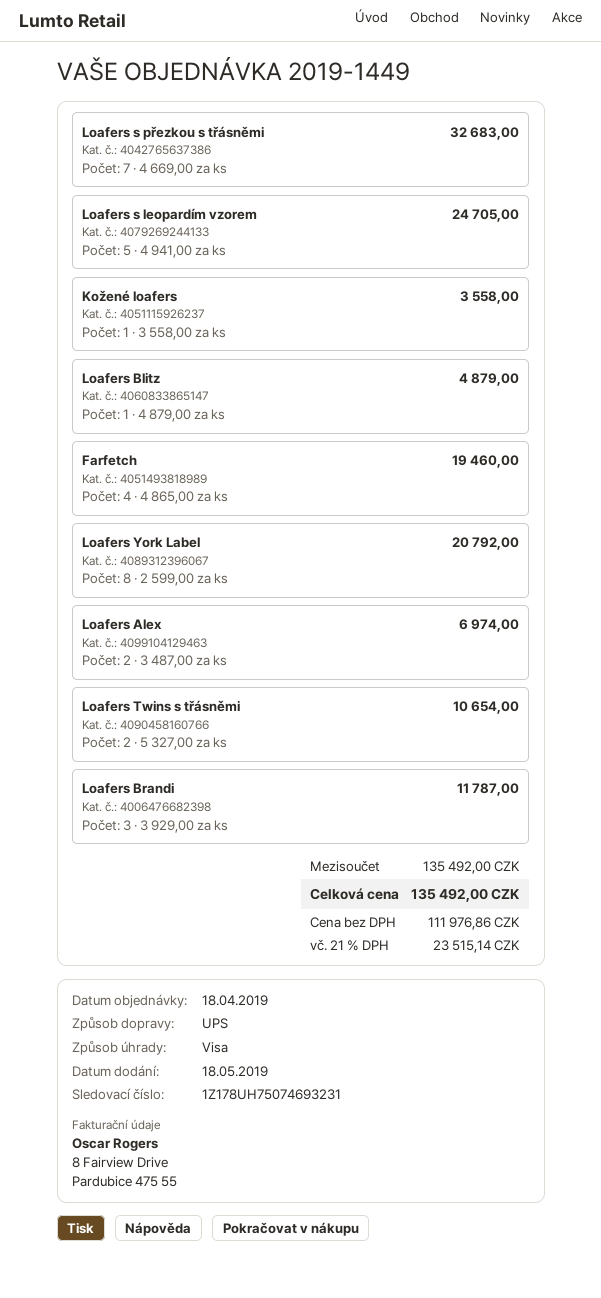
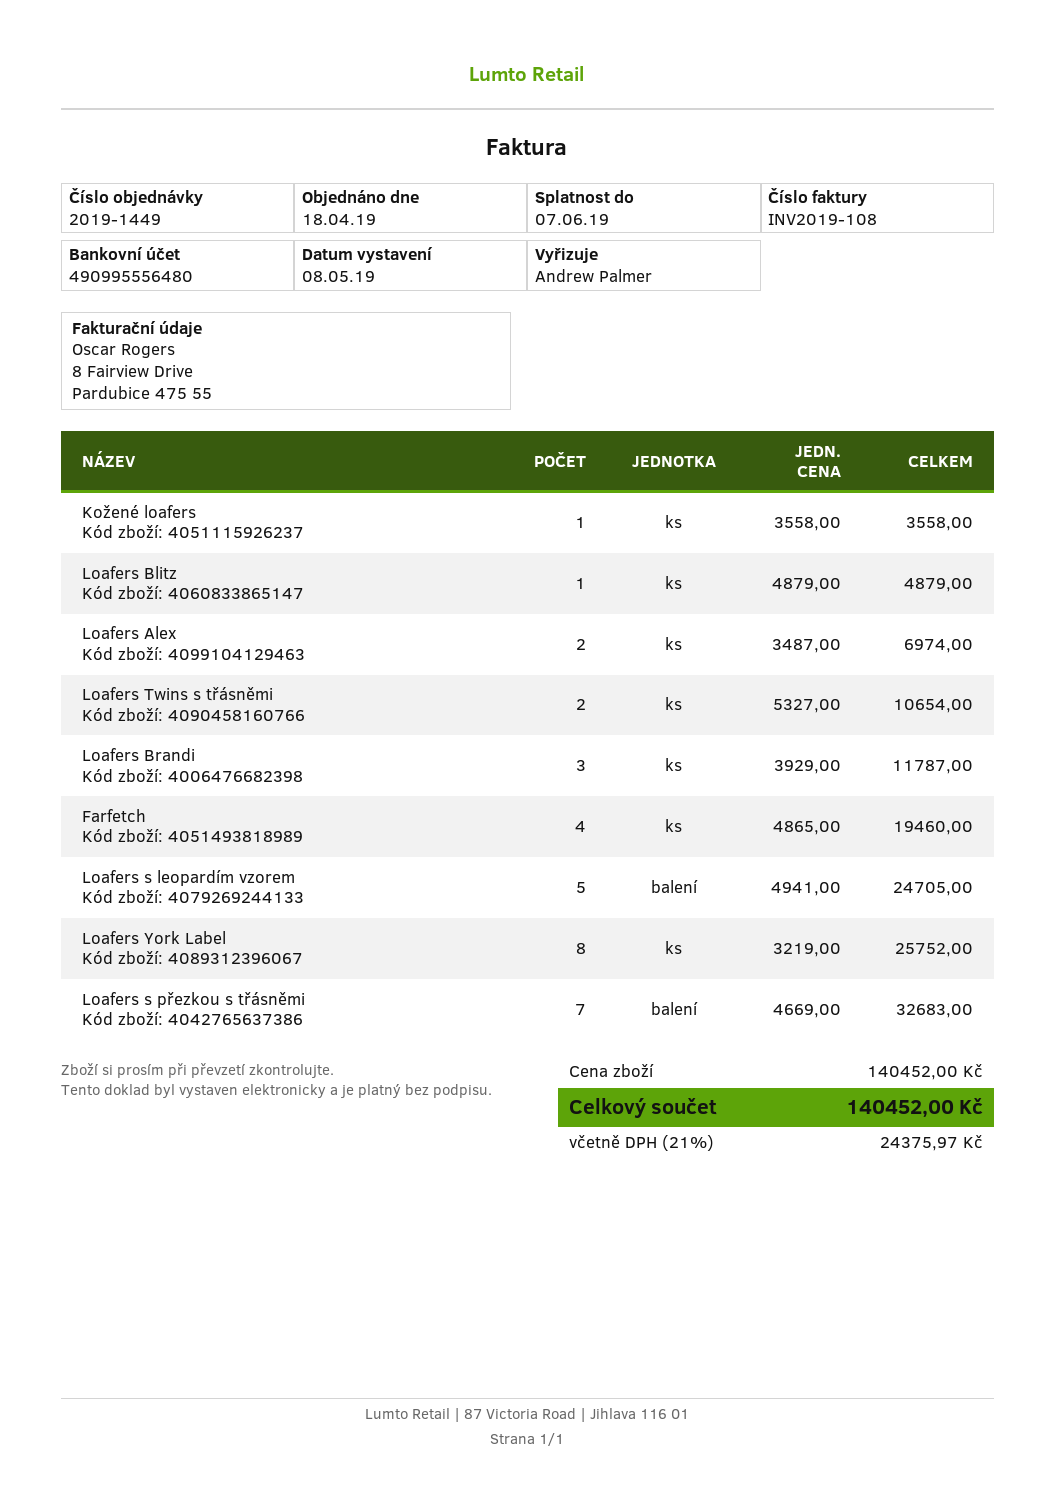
Loafers York Label: 8 x 2599.00 = 20792.00 -> 8 x 3219.00 = 25752.00
subtotal: 135492.00 -> 140452.00
tax: 21% = 23515.14 -> 21% = 24375.97
total: 135492.00 -> 140452.00

